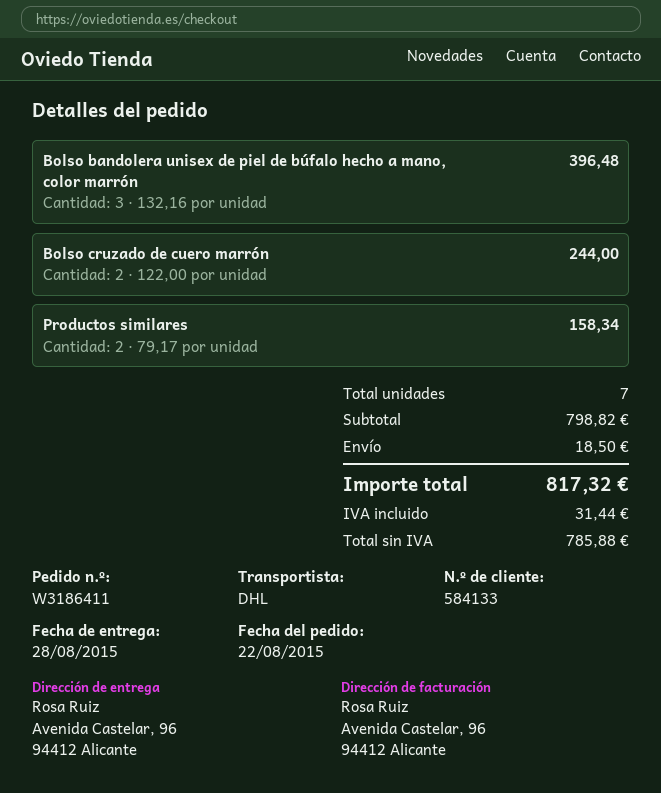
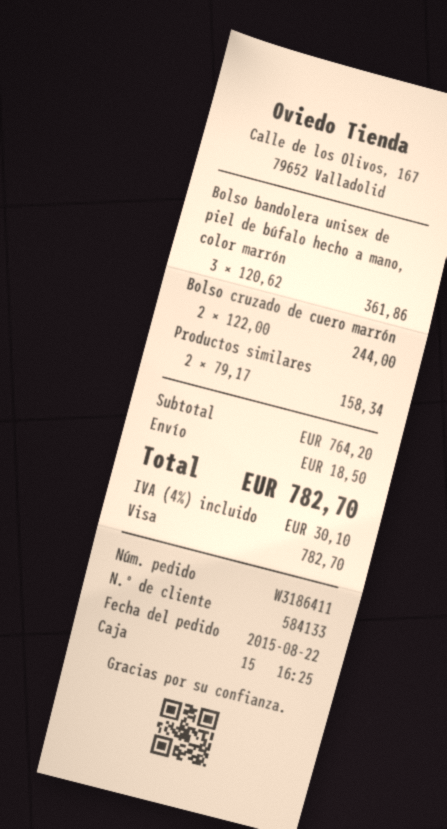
Bolso bandolera unisex de piel de búfalo hecho a mano, color marrón: 3 x 132.16 = 396.48 -> 3 x 120.62 = 361.86
subtotal: 798.82 -> 764.20
tax: 31.44 -> 30.10
total: 817.32 -> 782.70

